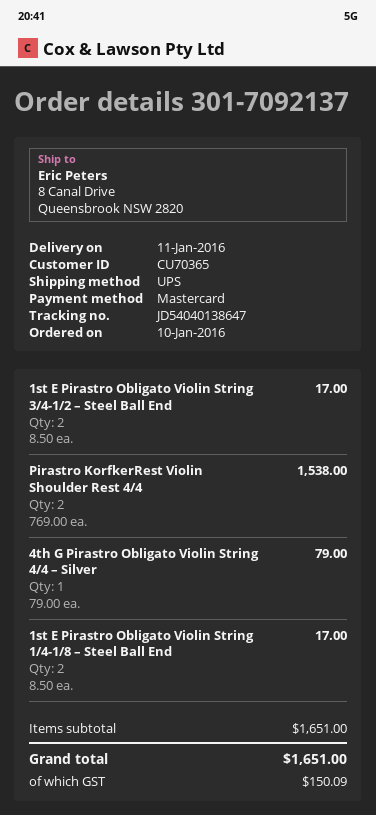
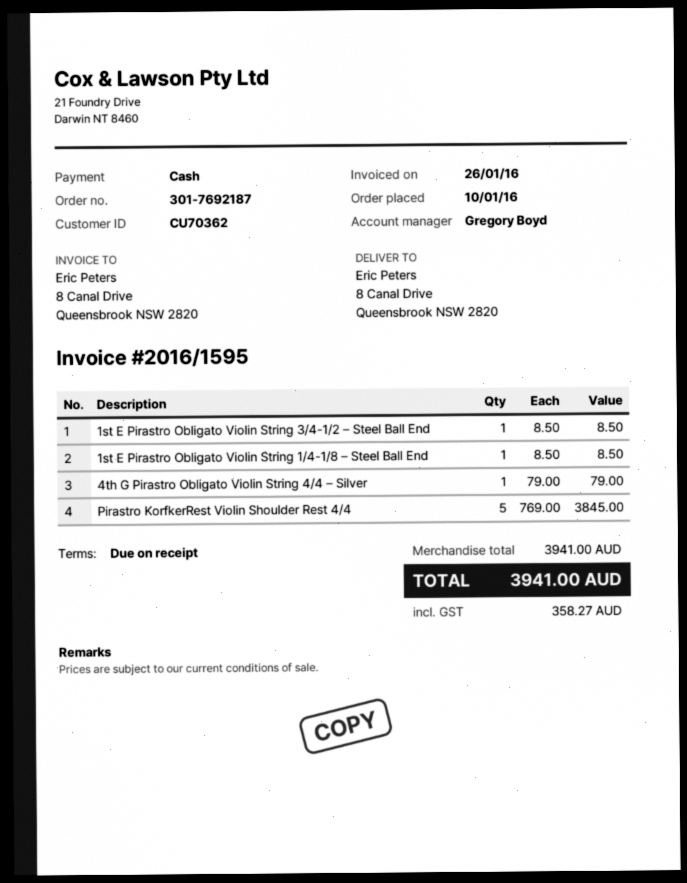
order number: 301-7092137 -> 301-7692187
customer number: CU70365 -> CU70362
payment method: Mastercard -> cash
1st E Pirastro Obligato Violin String 3/4-1/2 – Steel Ball End: 2 x 8.50 = 17.00 -> 1 x 8.50 = 8.50
Pirastro KorfkerRest Violin Shoulder Rest 4/4: 2 x 769.00 = 1538.00 -> 5 x 769.00 = 3845.00
1st E Pirastro Obligato Violin String 1/4-1/8 – Steel Ball End: 2 x 8.50 = 17.00 -> 1 x 8.50 = 8.50
subtotal: 1651.00 -> 3941.00
tax: 150.09 -> 358.27
total: 1651.00 -> 3941.00

